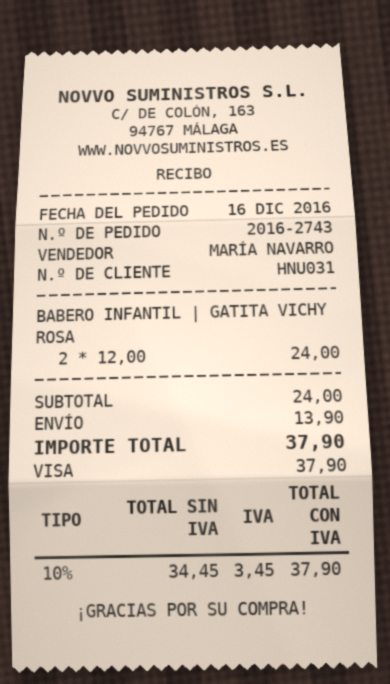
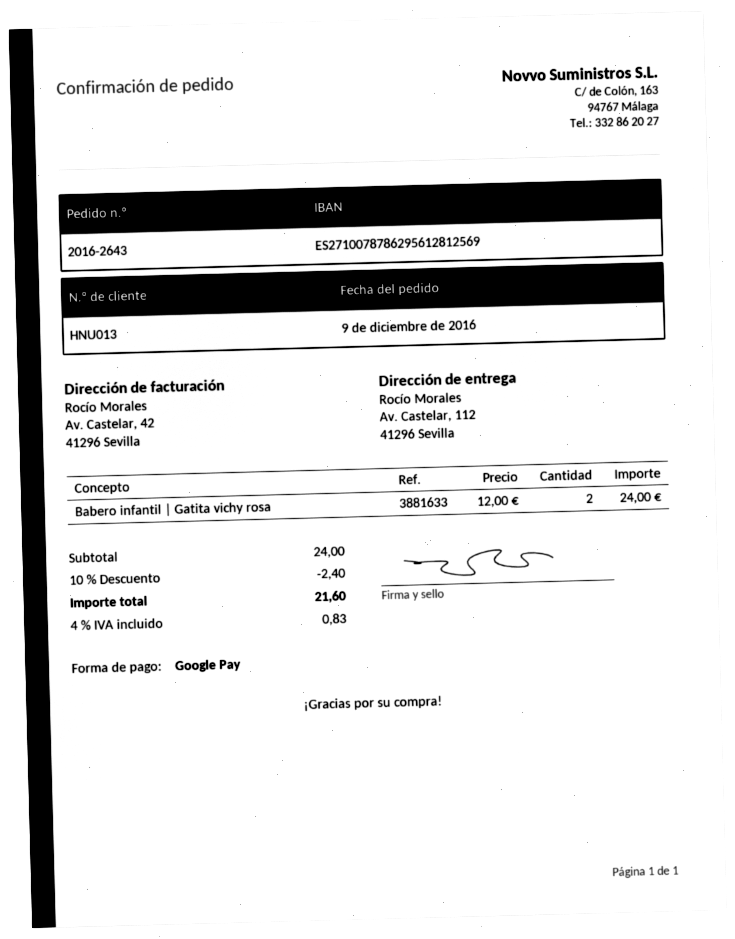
order number: 2016-2743 -> 2016-2643
order date: 2016-12-16 -> 2016-12-09
customer number: HNU031 -> HNU013
payment method: Visa -> Google Pay
discount: none -> 10% = 2.40
shipping: 13.90 -> none
tax: 10% = 3.45 -> 4% = 0.83
total: 37.90 -> 21.60

